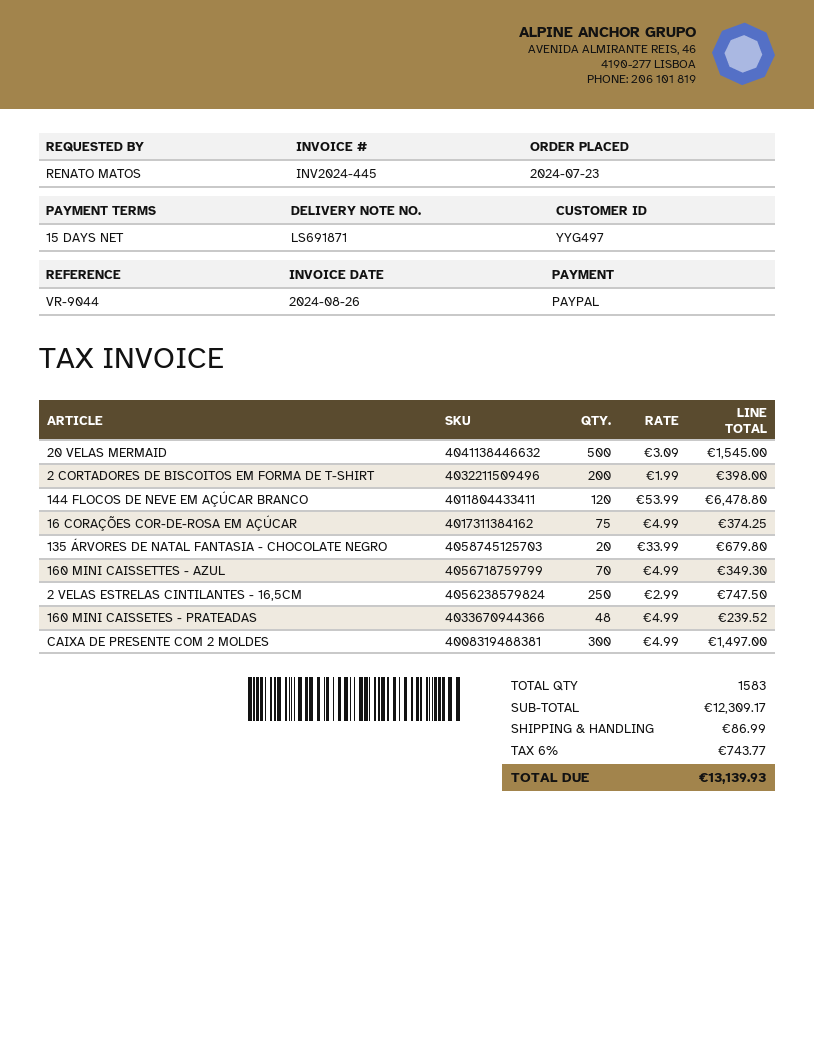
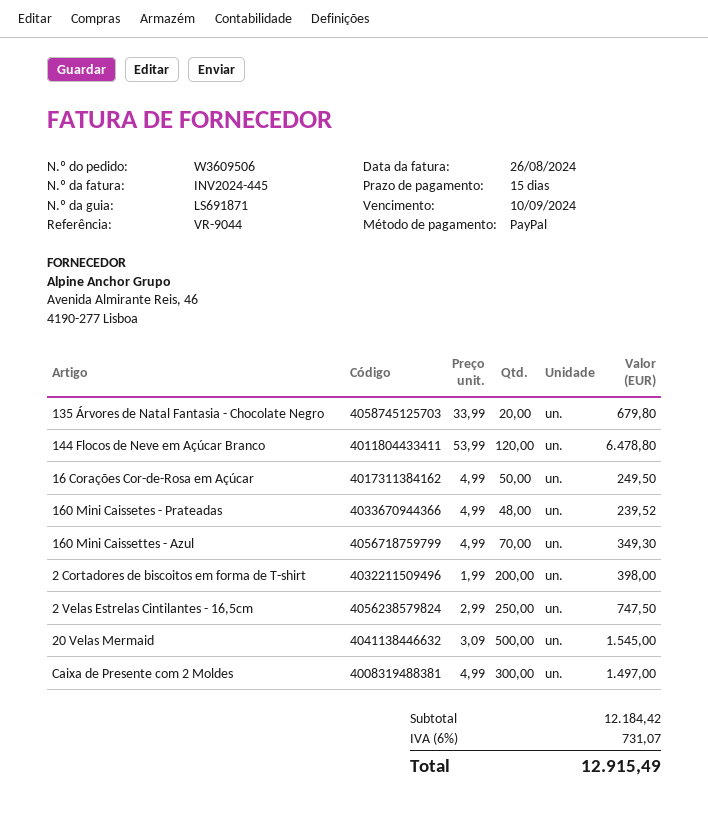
16 CORAÇÕES COR-DE-ROSA EM AÇÚCAR: 75 x 4.99 = 374.25 -> 50 x 4.99 = 249.50
subtotal: 12309.17 -> 12184.42
shipping: 86.99 -> none
tax: 6% = 743.77 -> 6% = 731.07
total: 13139.93 -> 12915.49

